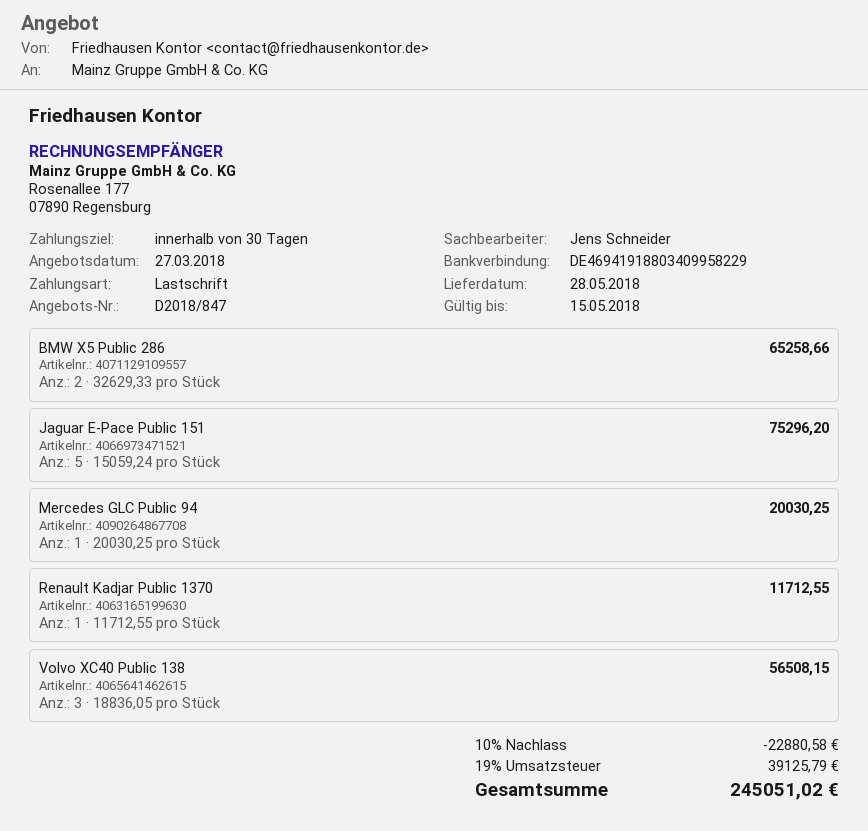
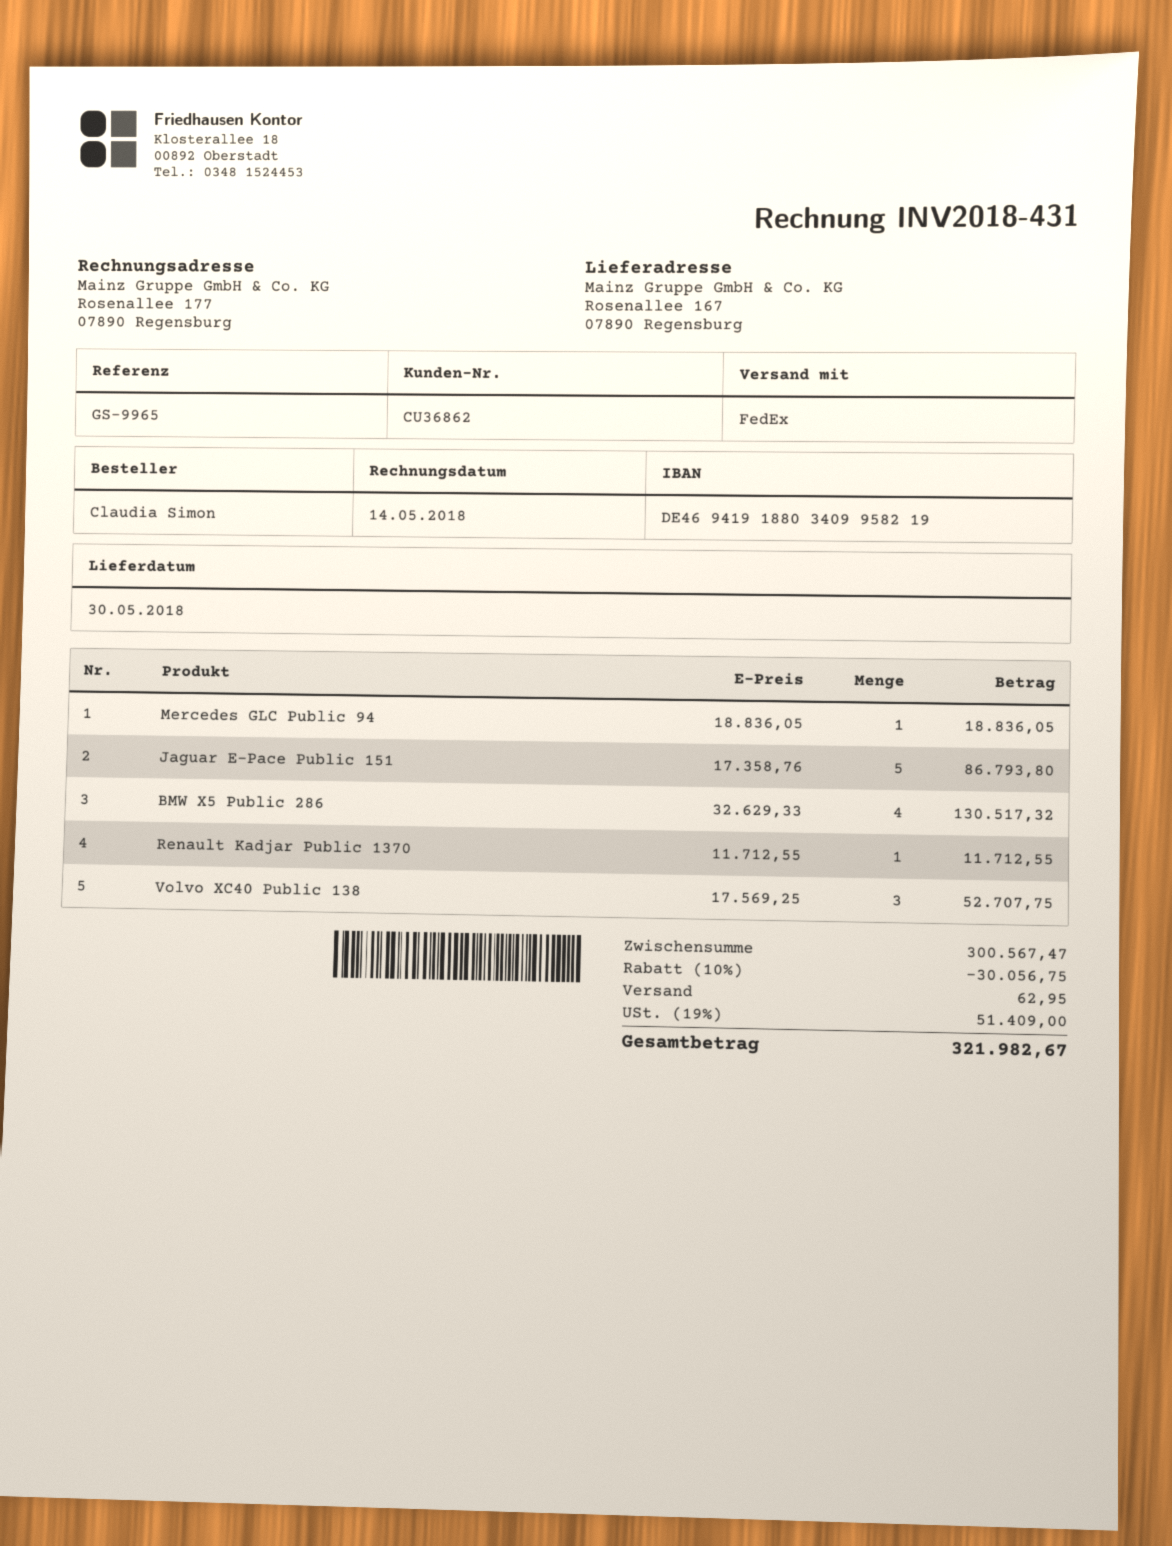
delivery date: 2018-05-28 -> 2018-05-30
bank account: DE46941918803409958229 -> DE46941918803409958219
BMW X5 Public 286: 2 x 32629.33 = 65258.66 -> 4 x 32629.33 = 130517.32
Jaguar E-Pace Public 151: 5 x 15059.24 = 75296.20 -> 5 x 17358.76 = 86793.80
Mercedes GLC Public 94: 1 x 20030.25 = 20030.25 -> 1 x 18836.05 = 18836.05
Volvo XC40 Public 138: 3 x 18836.05 = 56508.15 -> 3 x 17569.25 = 52707.75
discount: 10% = 22880.58 -> 10% = 30056.75
shipping: none -> 62.95
tax: 19% = 39125.79 -> 19% = 51409.00
total: 245051.02 -> 321982.67

